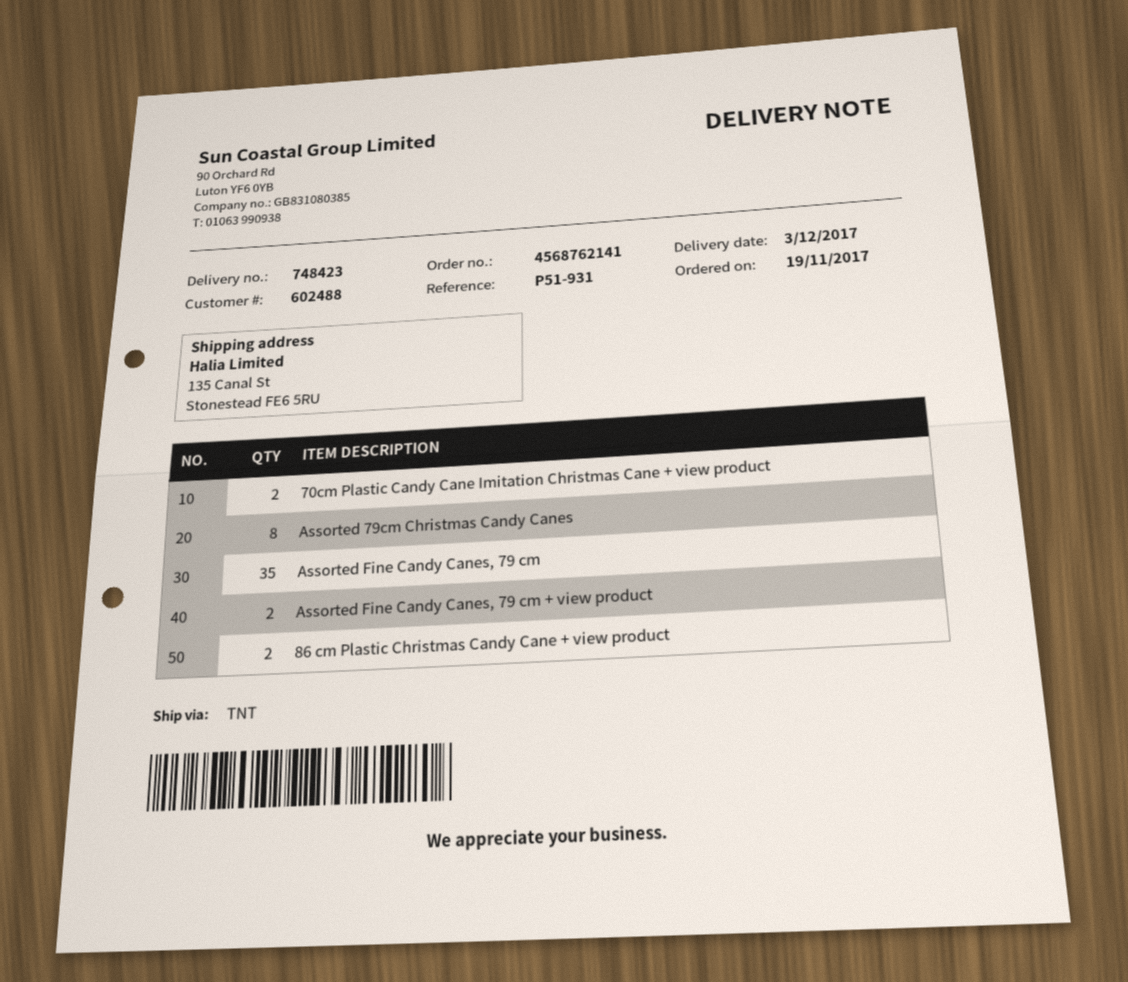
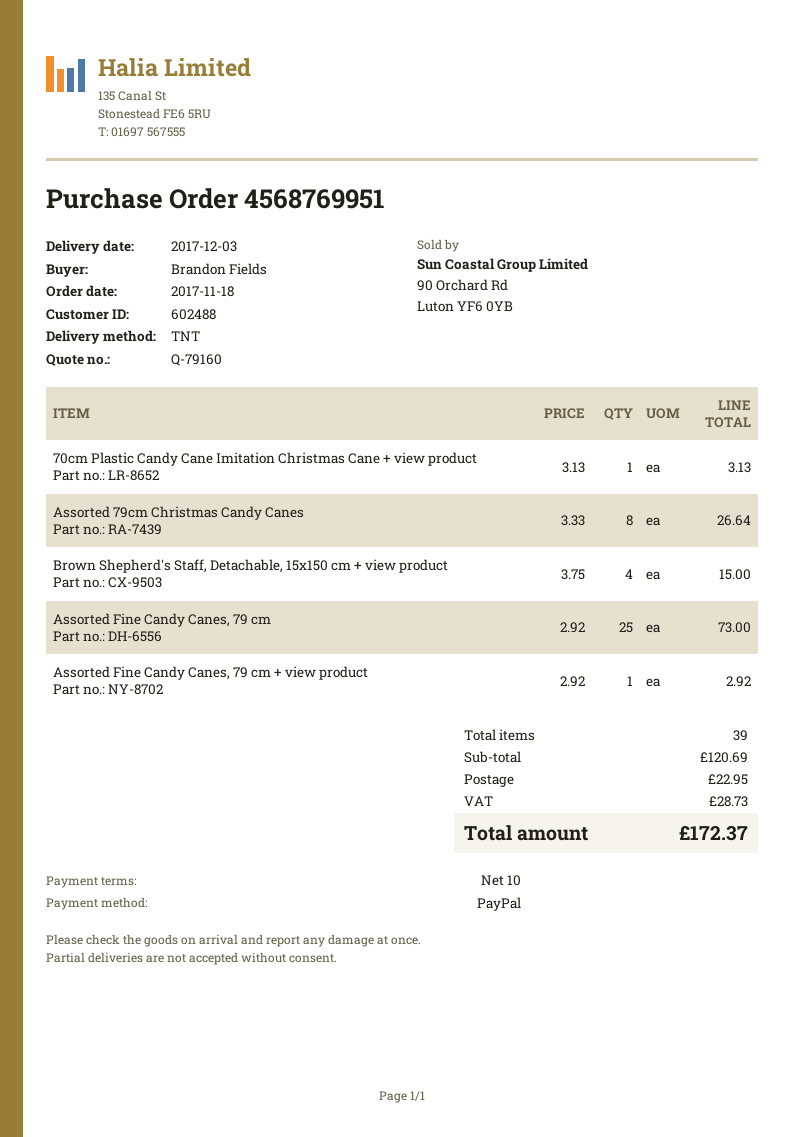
order number: 4568762141 -> 4568769951
order date: 2017-11-19 -> 2017-11-18
70cm Plastic Candy Cane Imitation Christmas Cane + view product: 2 -> 1
Assorted Fine Candy Canes, 79 cm: 35 -> 25
Assorted Fine Candy Canes, 79 cm + view product: 2 -> 1
86 cm Plastic Christmas Candy Cane + view product: 2 -> none
Brown Shepherd's Staff, Detachable, 15x150 cm + view product: none -> 4

